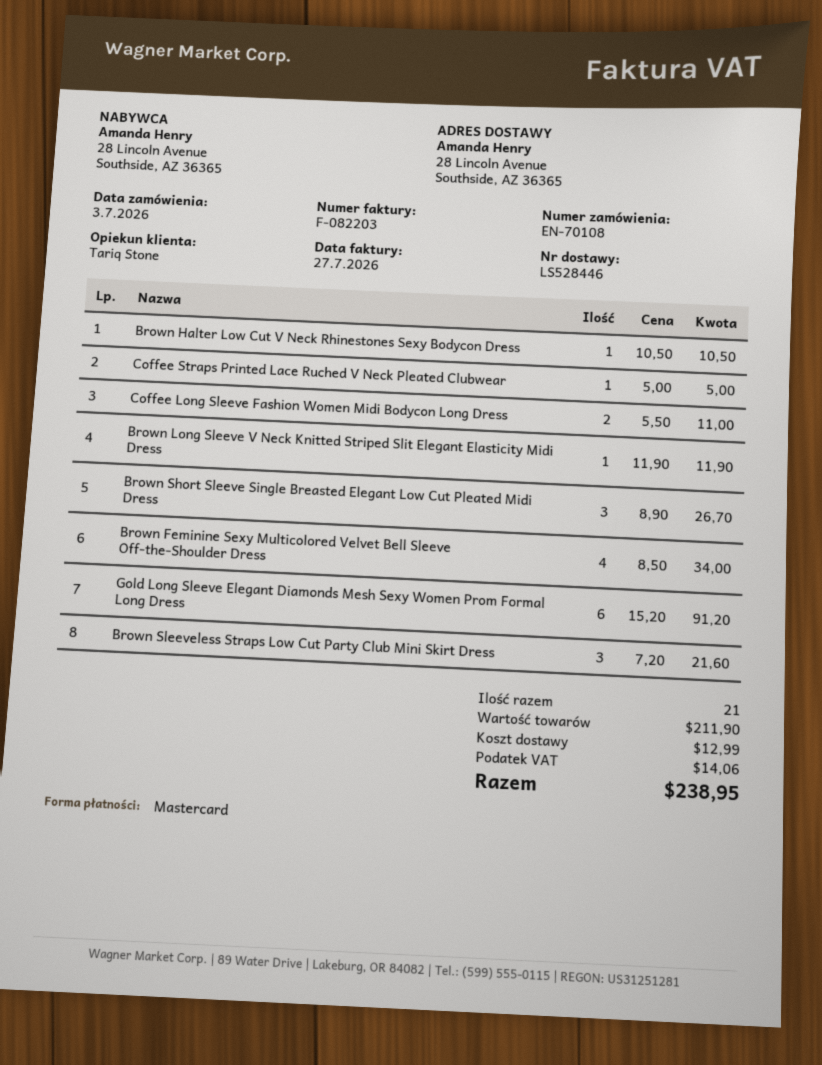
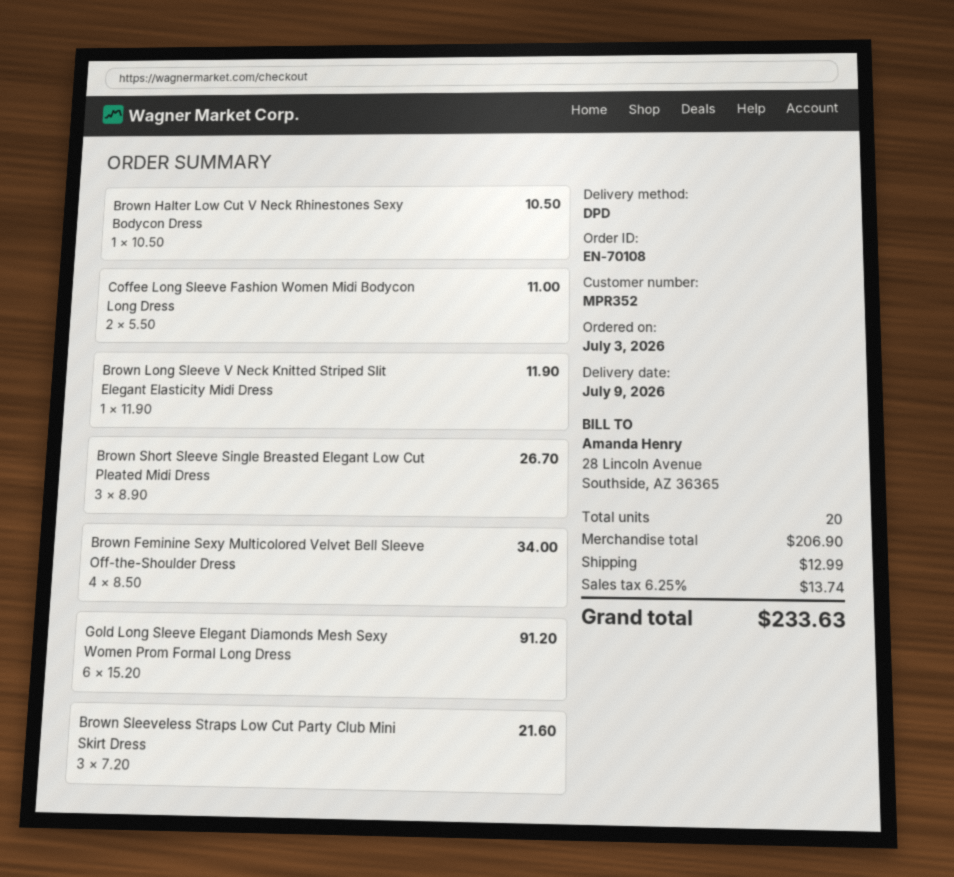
Coffee Straps Printed Lace Ruched V Neck Pleated Clubwear: 1 x 5.00 = 5.00 -> none
total quantity: 21 -> 20
subtotal: 211.90 -> 206.90
tax: 14.06 -> 13.74
total: 238.95 -> 233.63

